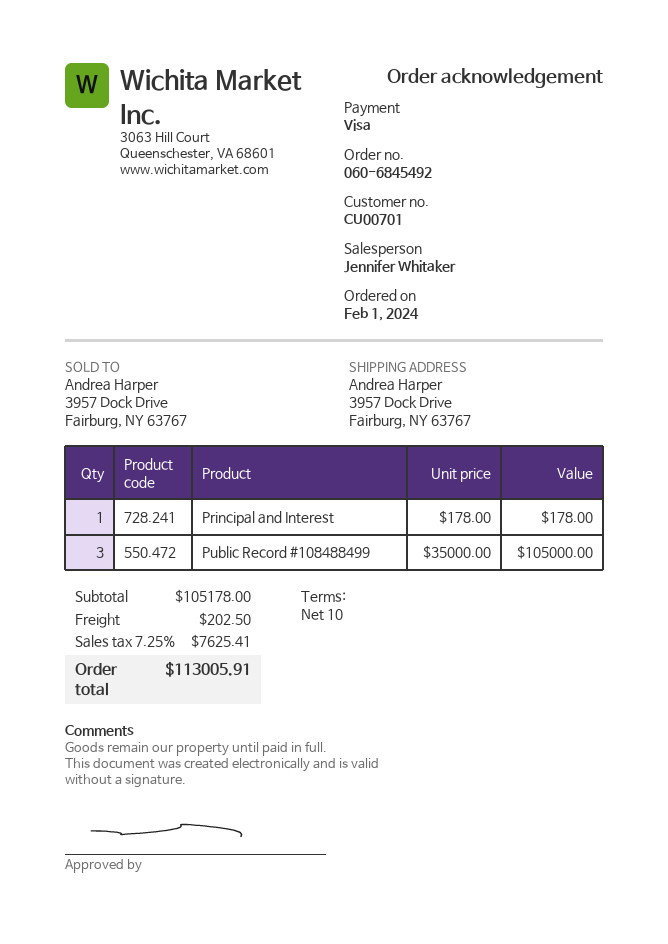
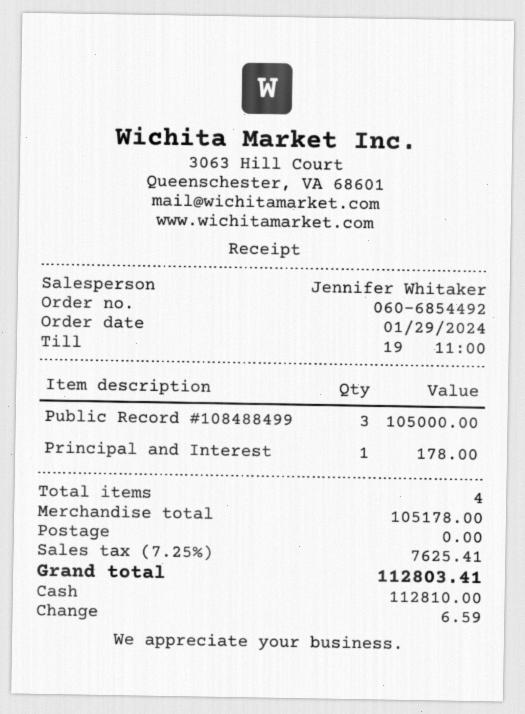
order number: 060-6845492 -> 060-6854492
order date: 2024-02-01 -> 2024-01-29
payment method: Visa -> cash
shipping: 202.50 -> 0.00
total: 113005.91 -> 112803.41

